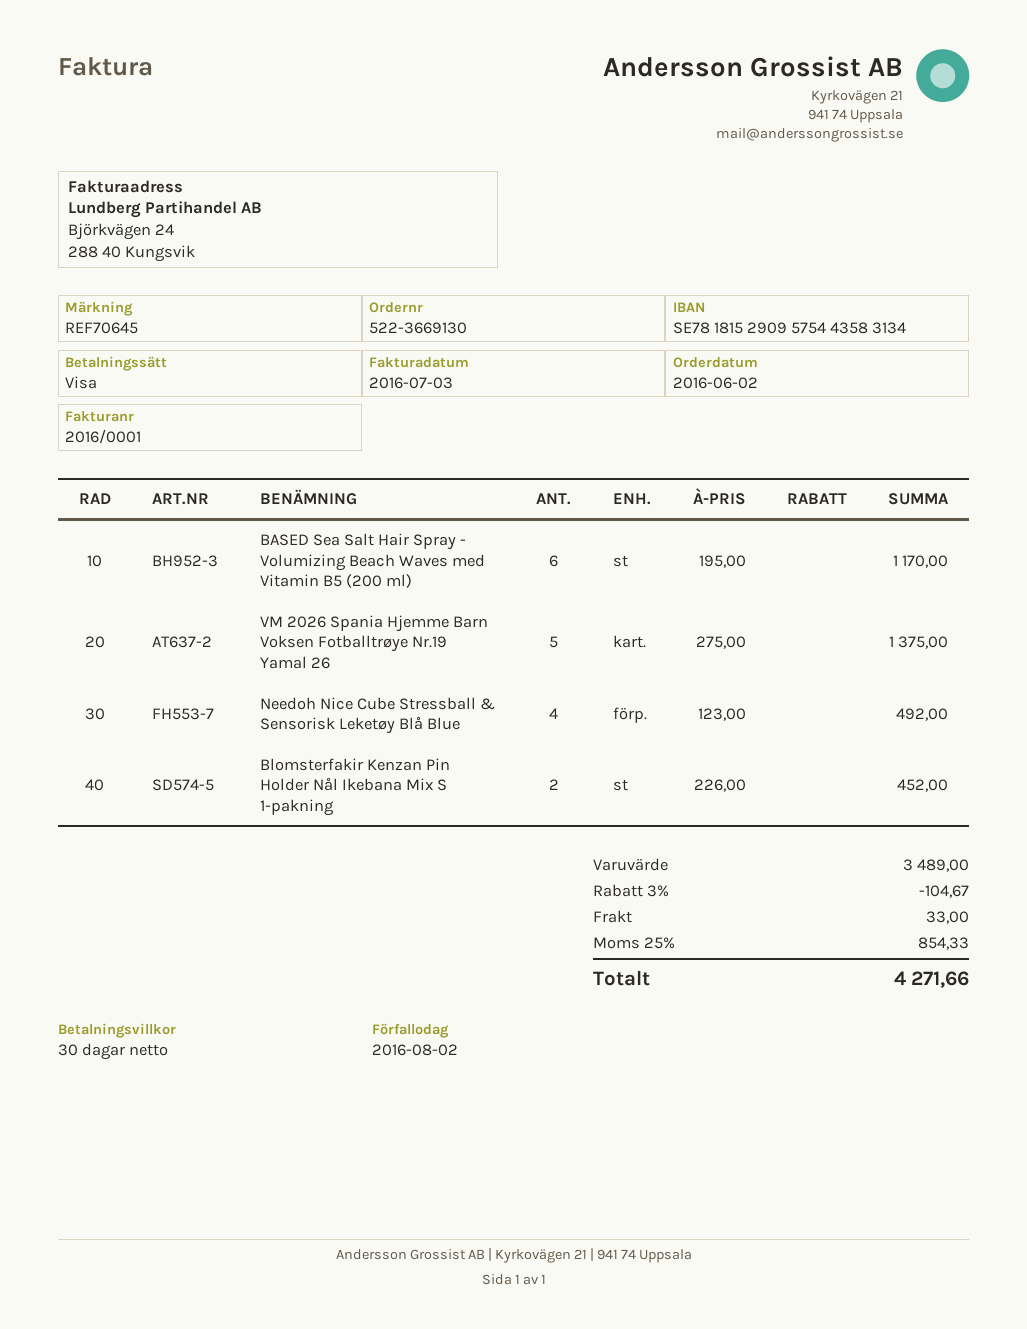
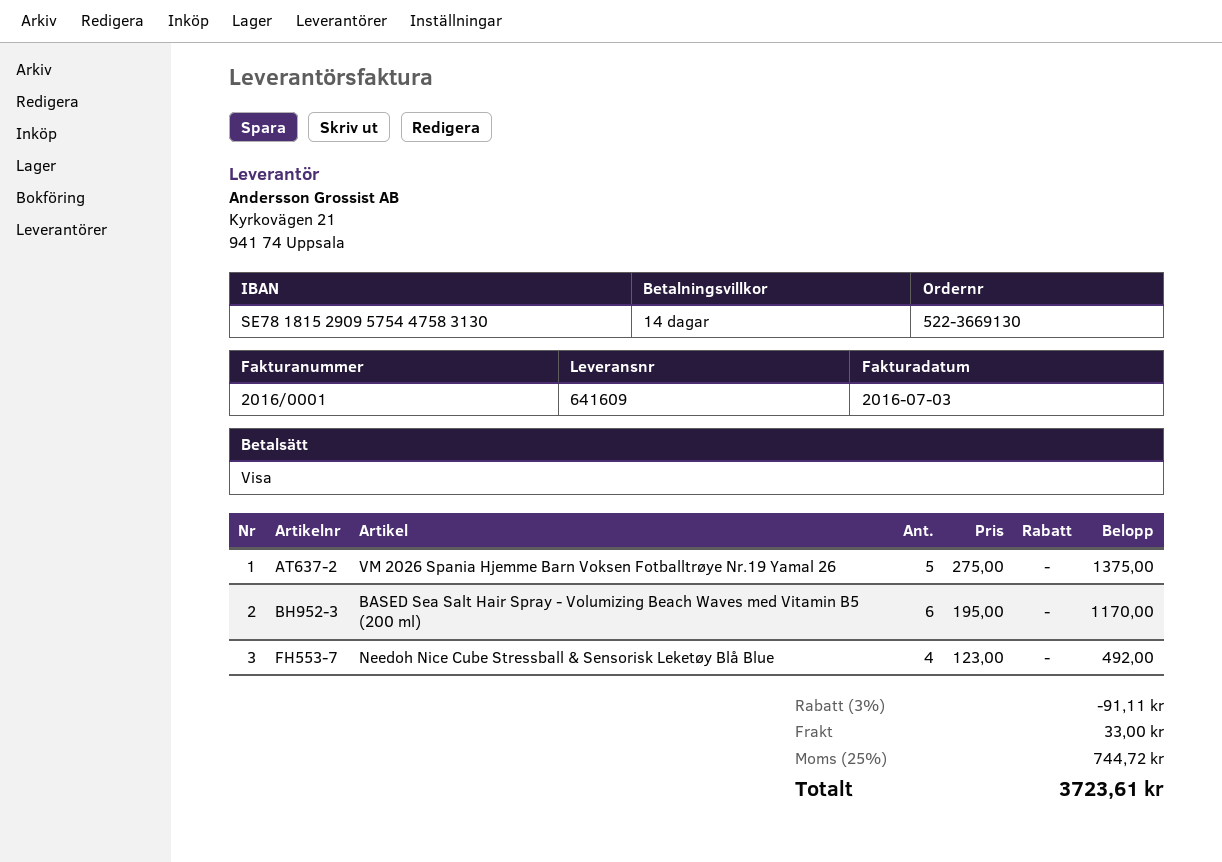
payment terms: 30 days -> 14 days
bank account: SE7818152909575443583134 -> SE7818152909575447583130
Blomsterfakir Kenzan Pin Holder Nål Ikebana Mix S 1-pakning: 2 x 226.00 = 452.00 -> none
discount: 3% = 104.67 -> 3% = 91.11
tax: 25% = 854.33 -> 25% = 744.72
total: 4271.66 -> 3723.61

